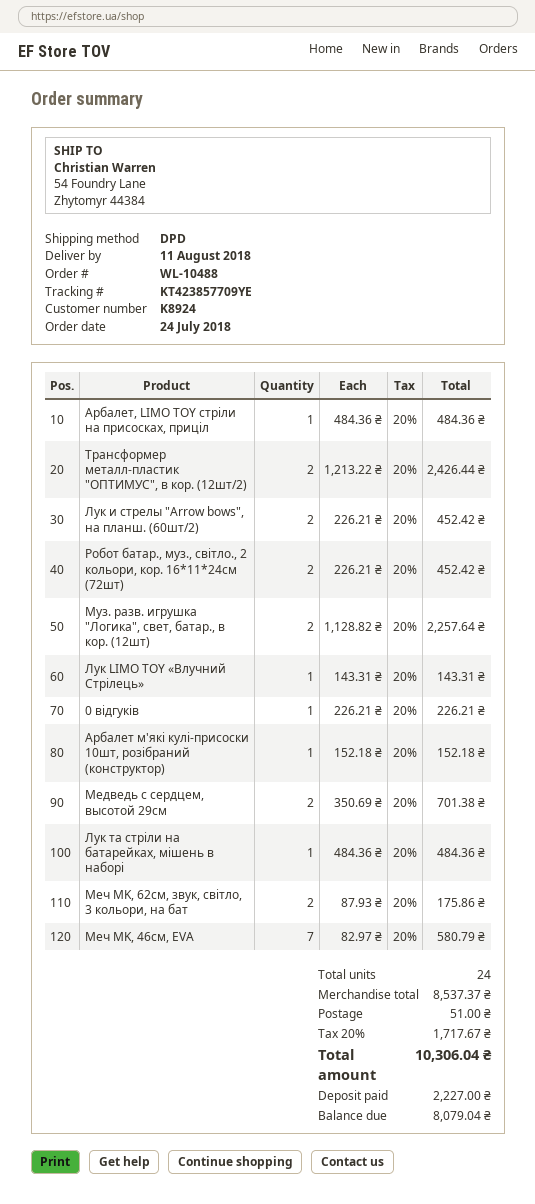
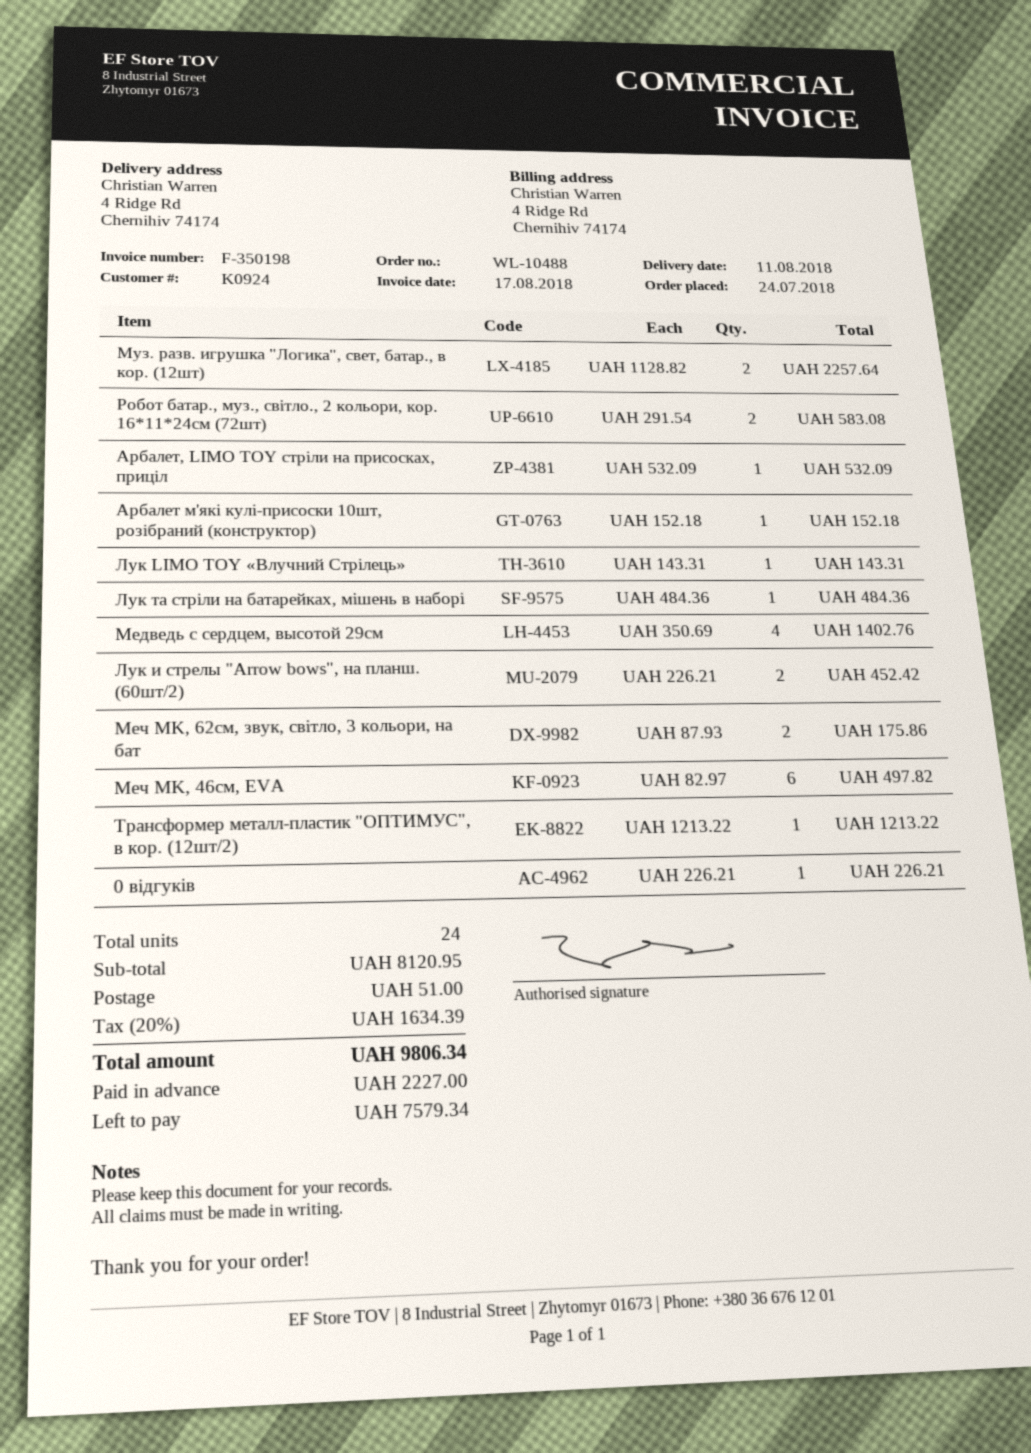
customer number: K8924 -> K0924
ship to: 54 Foundry Lane, Zhytomyr 44384 -> 4 Ridge Rd, Chernihiv 74174
Арбалет, LIMO TOY стріли на присосках, приціл: 1 x 484.36 = 484.36 -> 1 x 532.09 = 532.09
Трансформер металл-пластик "ОПТИМУС", в кор. (12шт/2): 2 x 1213.22 = 2426.44 -> 1 x 1213.22 = 1213.22
Робот батар., муз., світло., 2 кольори, кор. 16*11*24см (72шт): 2 x 226.21 = 452.42 -> 2 x 291.54 = 583.08
Медведь с сердцем, высотой 29см: 2 x 350.69 = 701.38 -> 4 x 350.69 = 1402.76
Меч MK, 46см, EVA: 7 x 82.97 = 580.79 -> 6 x 82.97 = 497.82
subtotal: 8537.37 -> 8120.95
tax: 20% = 1717.67 -> 20% = 1634.39
total: 10306.04 -> 9806.34
balance: 8079.04 -> 7579.34

